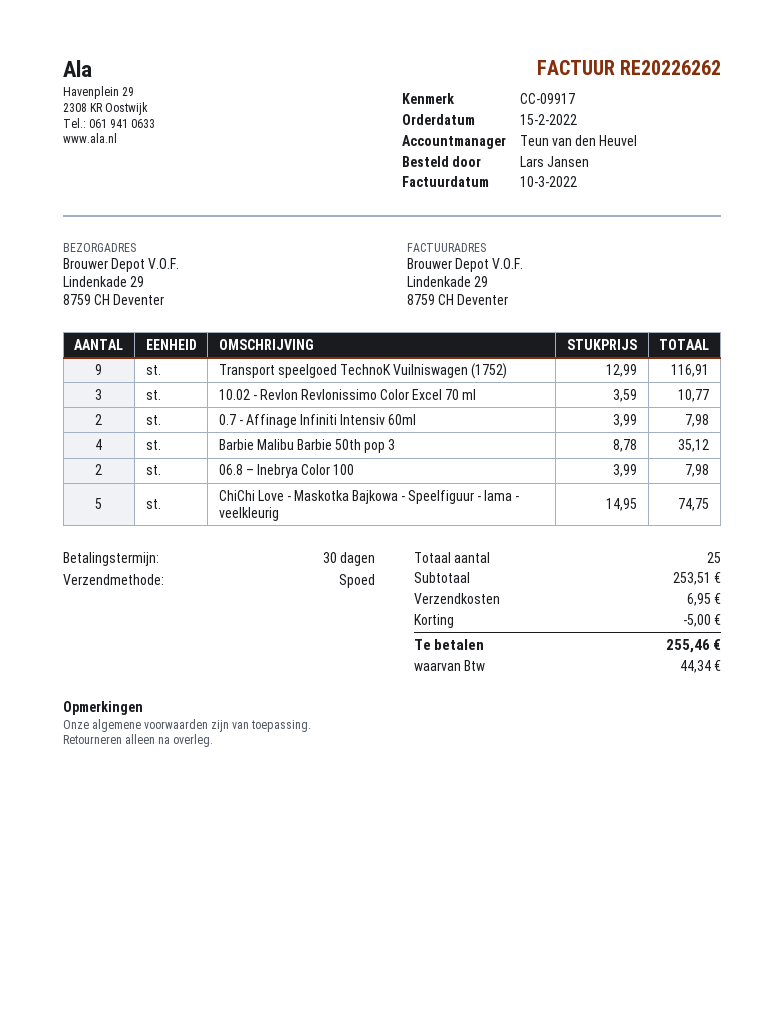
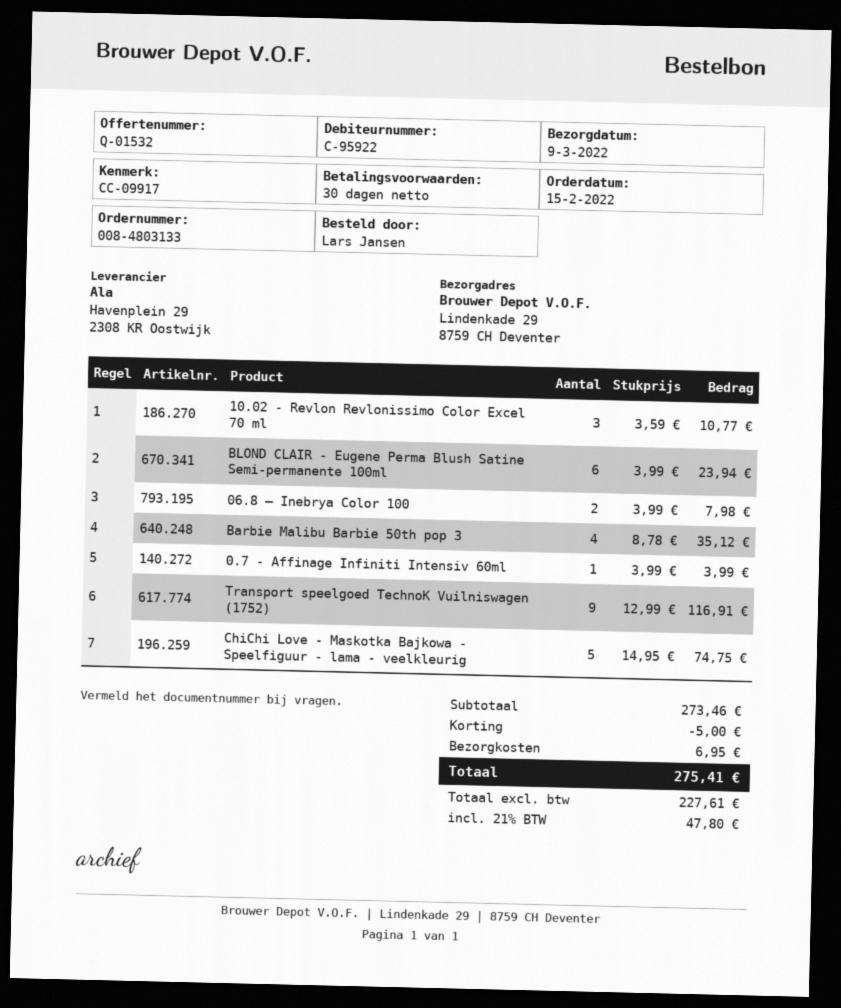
0.7 - Affinage Infiniti Intensiv 60ml: 2 x 3.99 = 7.98 -> 1 x 3.99 = 3.99
BLOND CLAIR - Eugene Perma Blush Satine Semi-permanente 100ml: none -> 6 x 3.99 = 23.94
subtotal: 253.51 -> 273.46
tax: 44.34 -> 47.80
total: 255.46 -> 275.41

